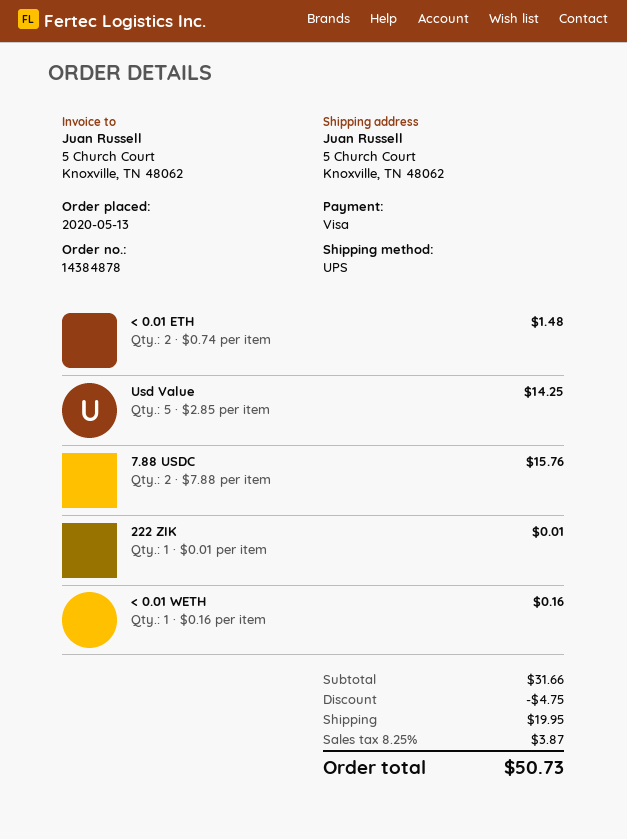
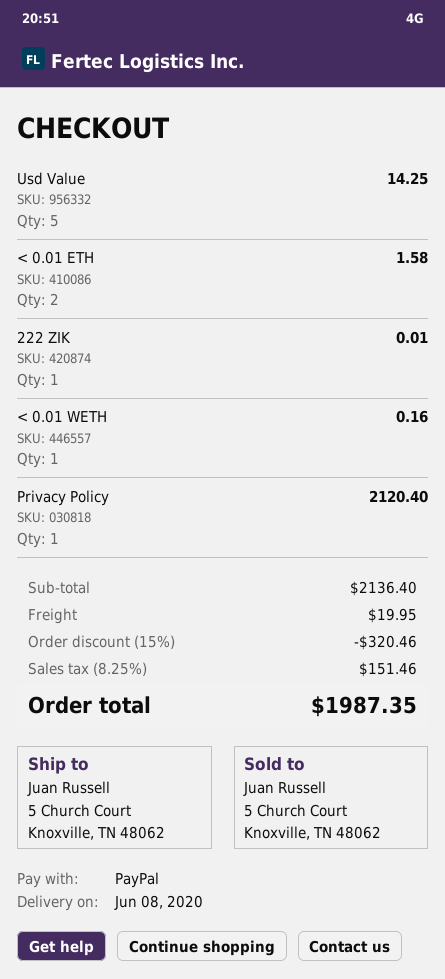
payment method: Visa -> PayPal
< 0.01 ETH: 2 for 1.48 -> 2 for 1.58
7.88 USDC: 2 for 15.76 -> none
Privacy Policy: none -> 1 for 2120.40
subtotal: 31.66 -> 2136.40
discount: 4.75 -> 320.46
tax: 8.25% = 3.87 -> 8.25% = 151.46
total: 50.73 -> 1987.35

